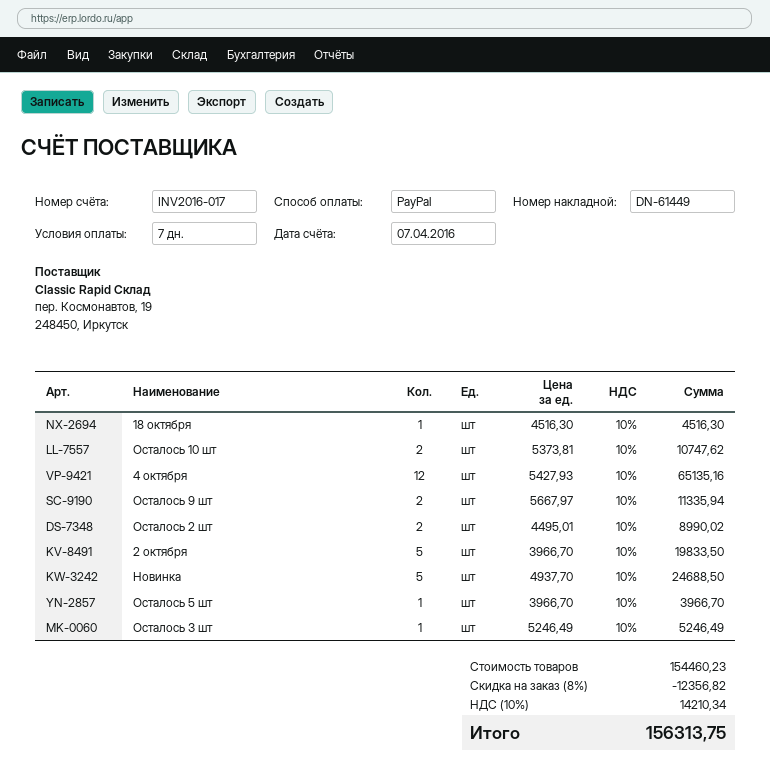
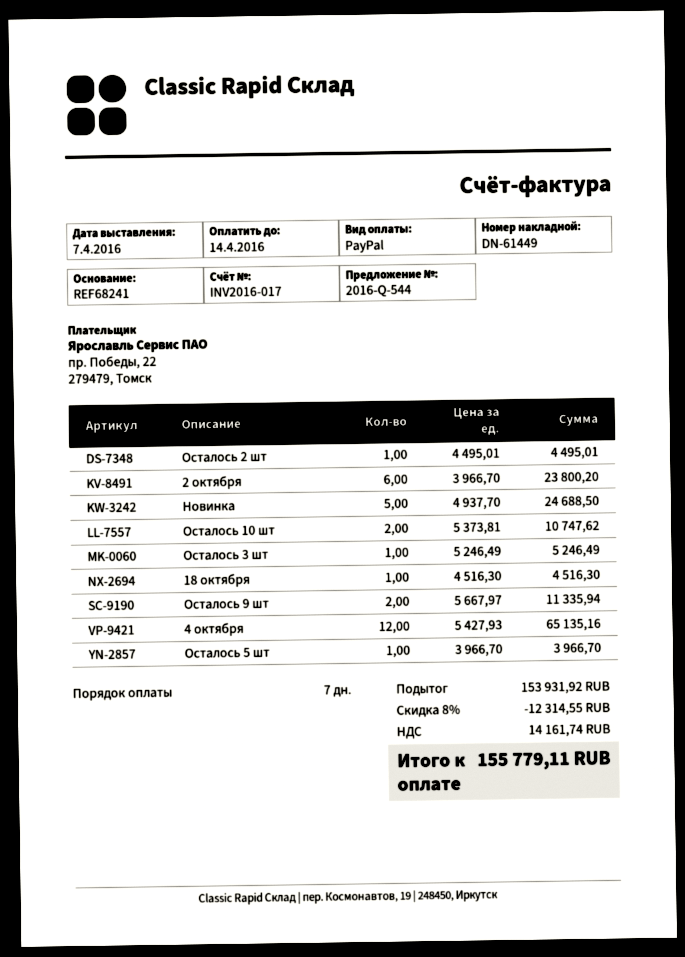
Осталось 2 шт: 2 x 4495.01 = 8990.02 -> 1 x 4495.01 = 4495.01
2 октября: 5 x 3966.70 = 19833.50 -> 6 x 3966.70 = 23800.20
subtotal: 154460.23 -> 153931.92
discount: 8% = 12356.82 -> 8% = 12314.55
tax: 14210.34 -> 14161.74
total: 156313.75 -> 155779.11

